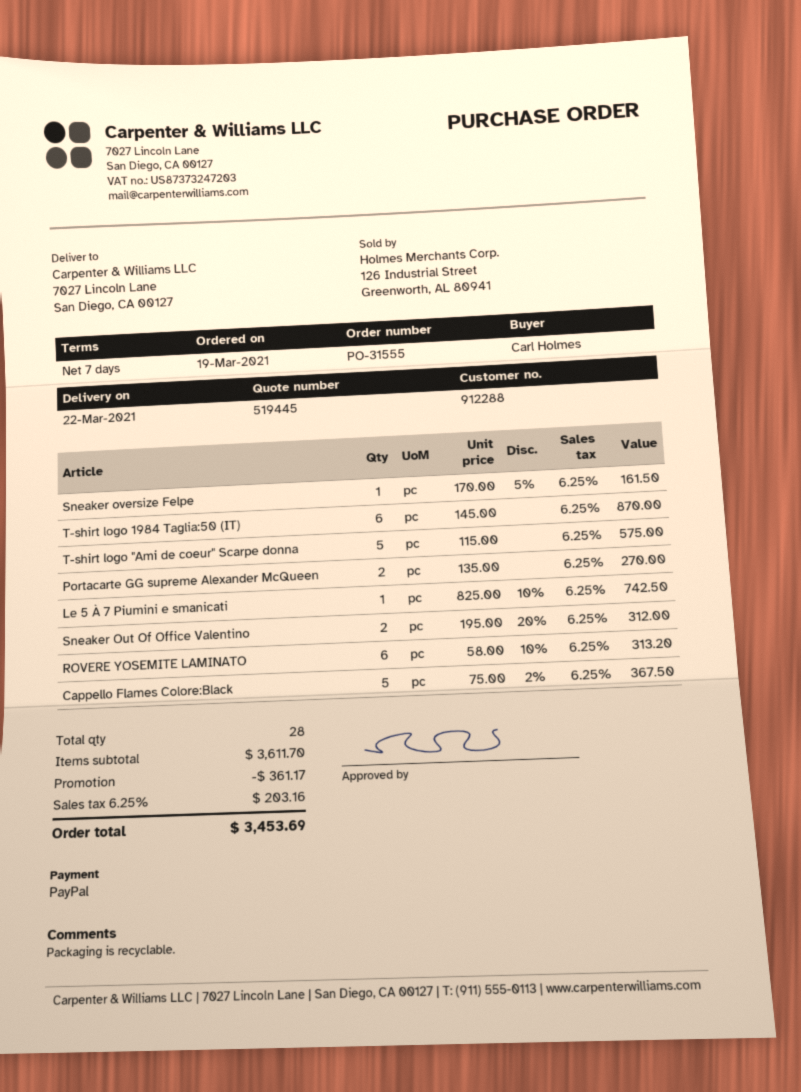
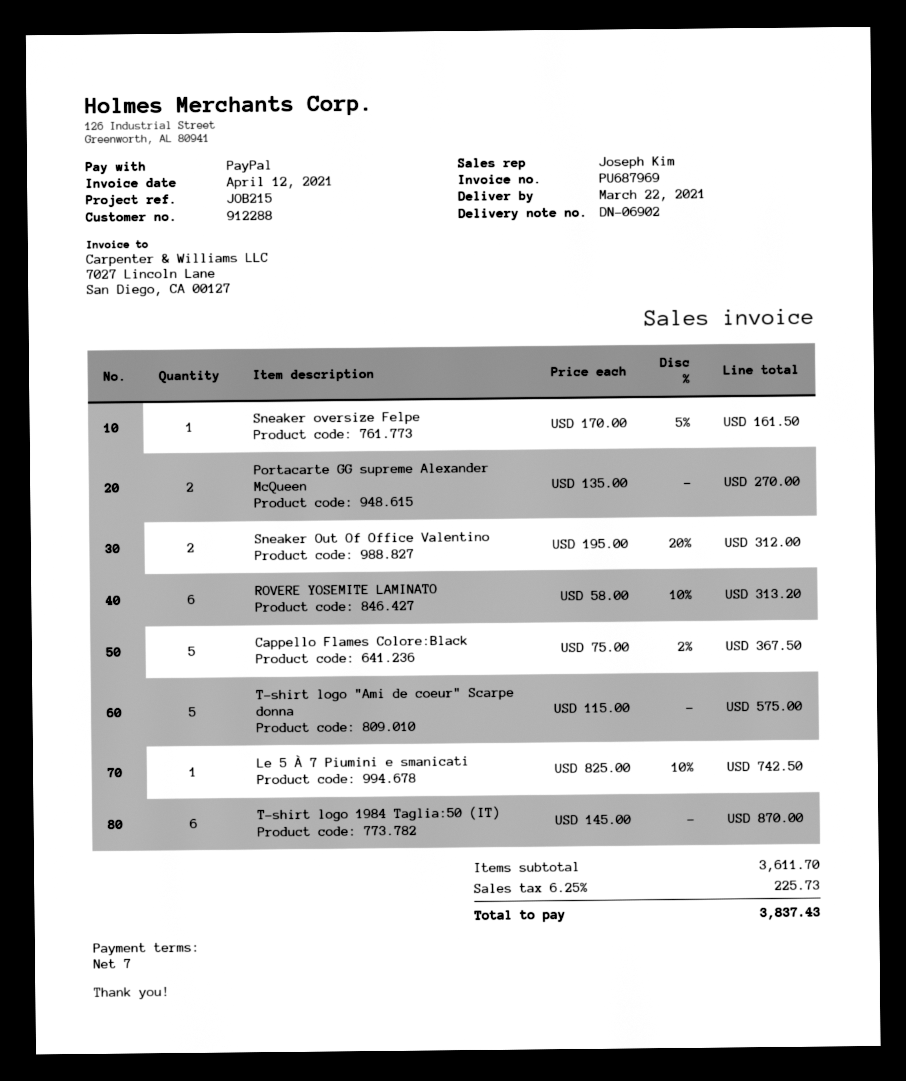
discount: 361.17 -> none
tax: 6.25% = 203.16 -> 6.25% = 225.73
total: 3453.69 -> 3837.43

